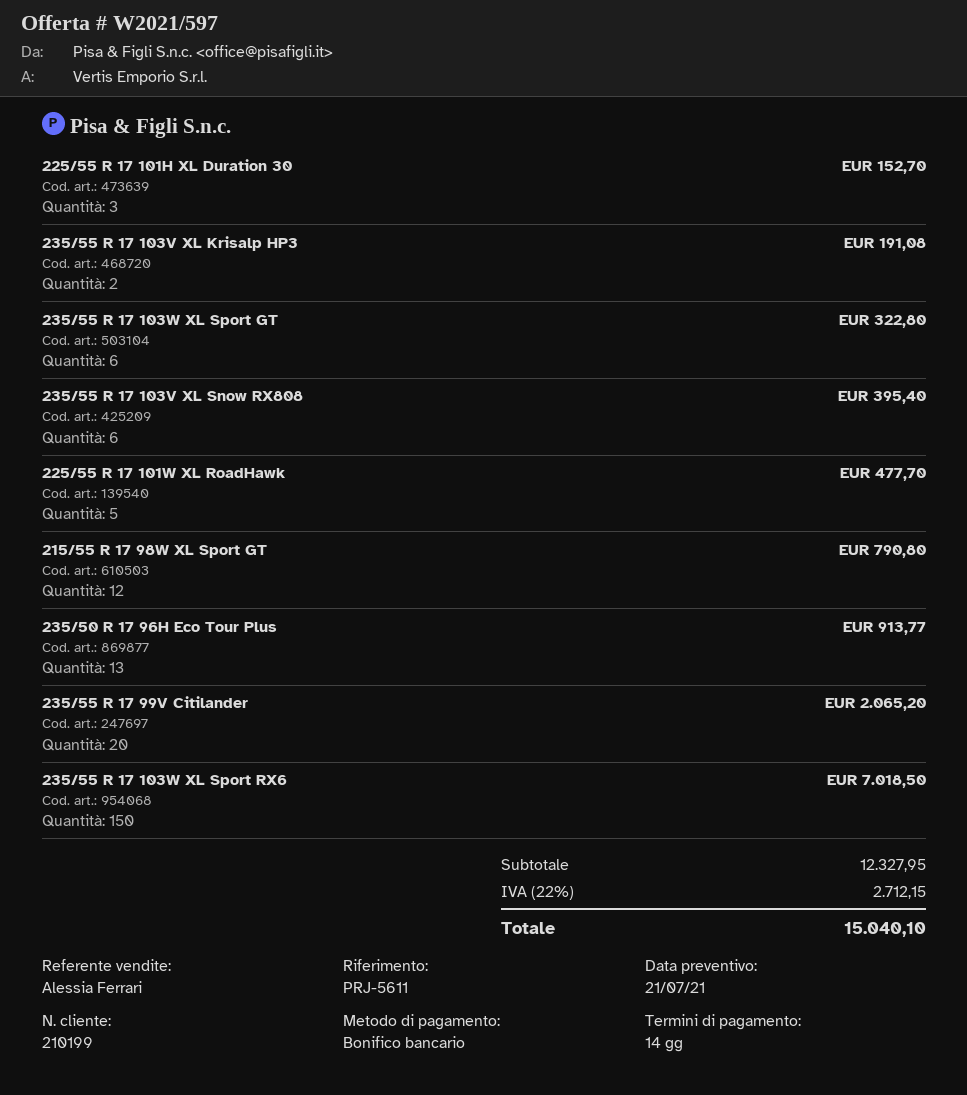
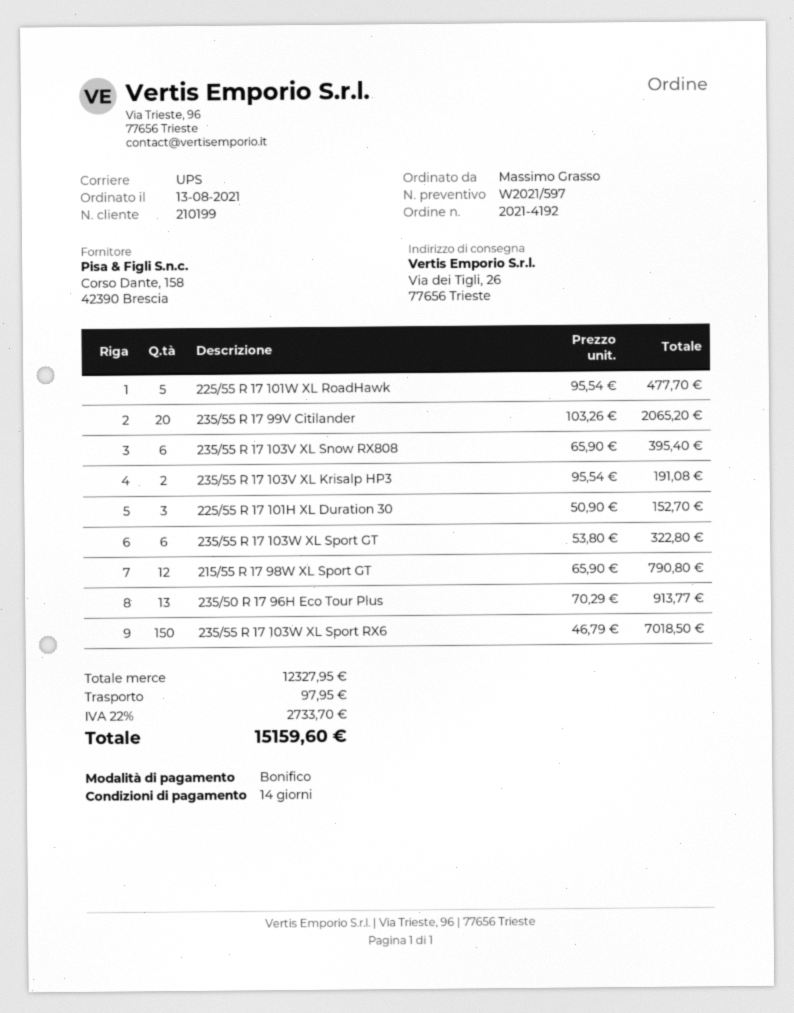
shipping: none -> 97.95
tax: 22% = 2712.15 -> 22% = 2733.70
total: 15040.10 -> 15159.60

